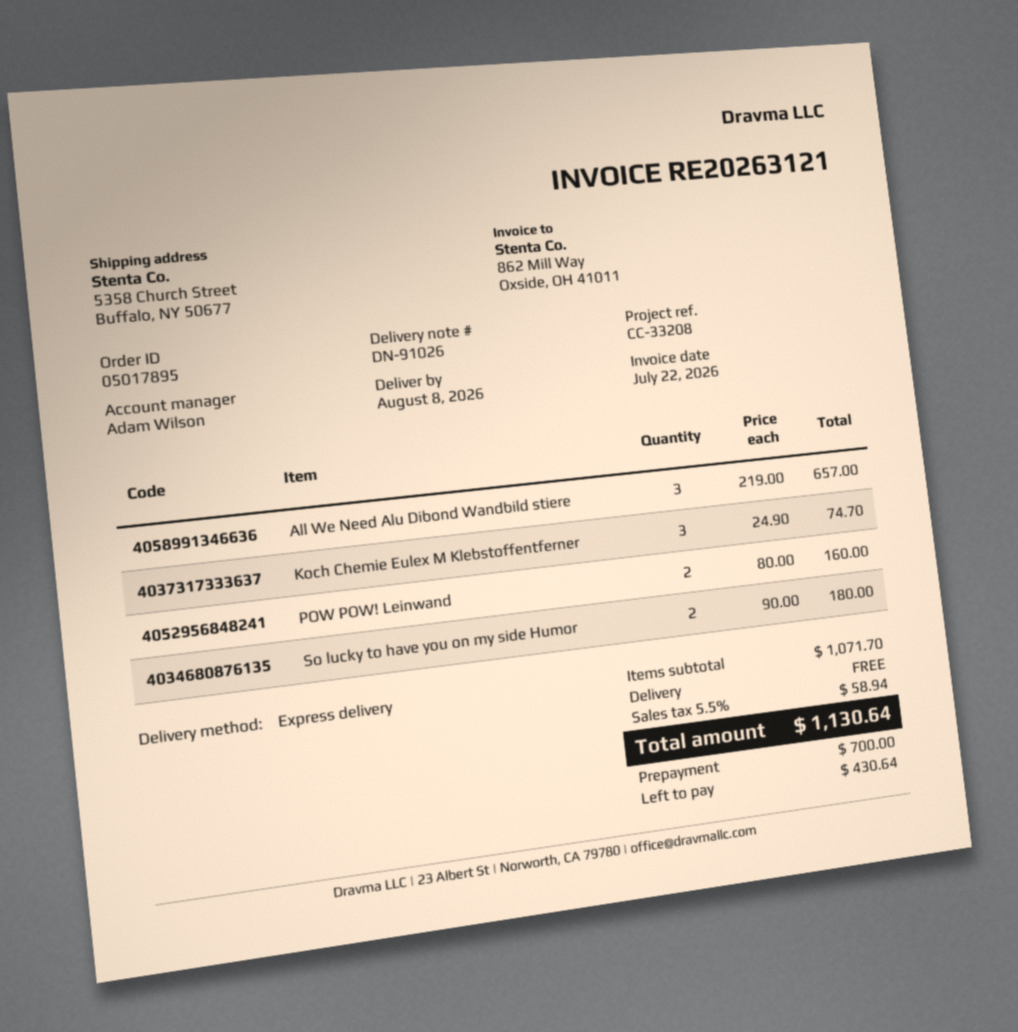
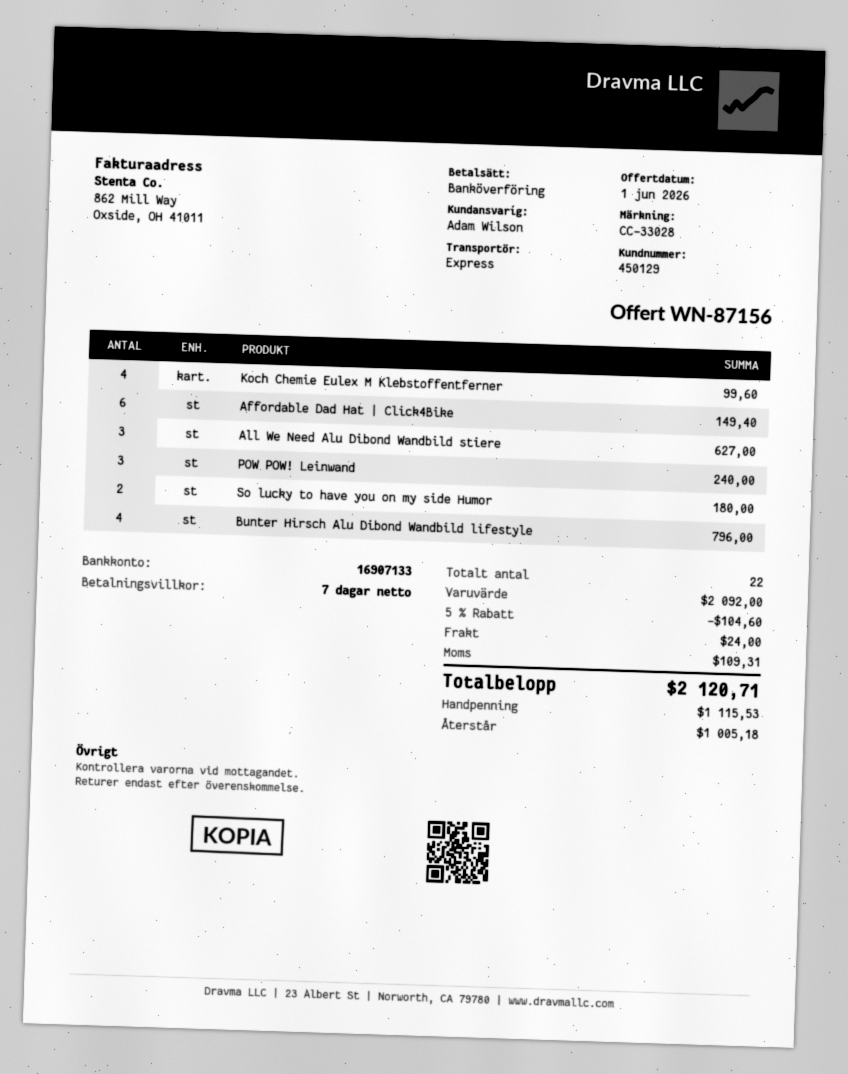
reference: CC-33208 -> CC-33028
All We Need Alu Dibond Wandbild stiere: 3 for 657.00 -> 3 for 627.00
Koch Chemie Eulex M Klebstoffentferner: 3 for 74.70 -> 4 for 99.60
POW POW! Leinwand: 2 for 160.00 -> 3 for 240.00
Affordable Dad Hat | Click4Bike: none -> 6 for 149.40
Bunter Hirsch Alu Dibond Wandbild lifestyle: none -> 4 for 796.00
subtotal: 1071.70 -> 2092.00
discount: none -> 5% = 104.60
shipping: 0.00 -> 24.00
tax: 58.94 -> 109.31
total: 1130.64 -> 2120.71
deposit: 700.00 -> 1115.53
balance: 430.64 -> 1005.18

